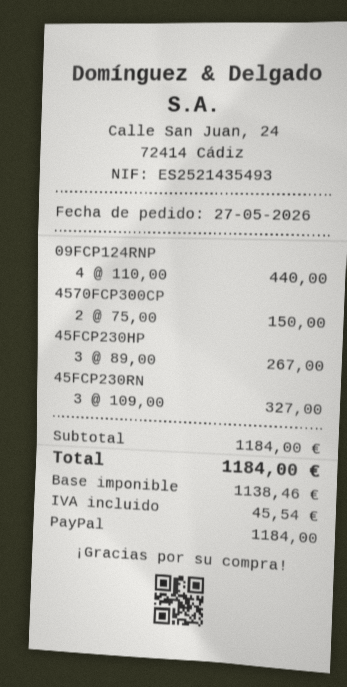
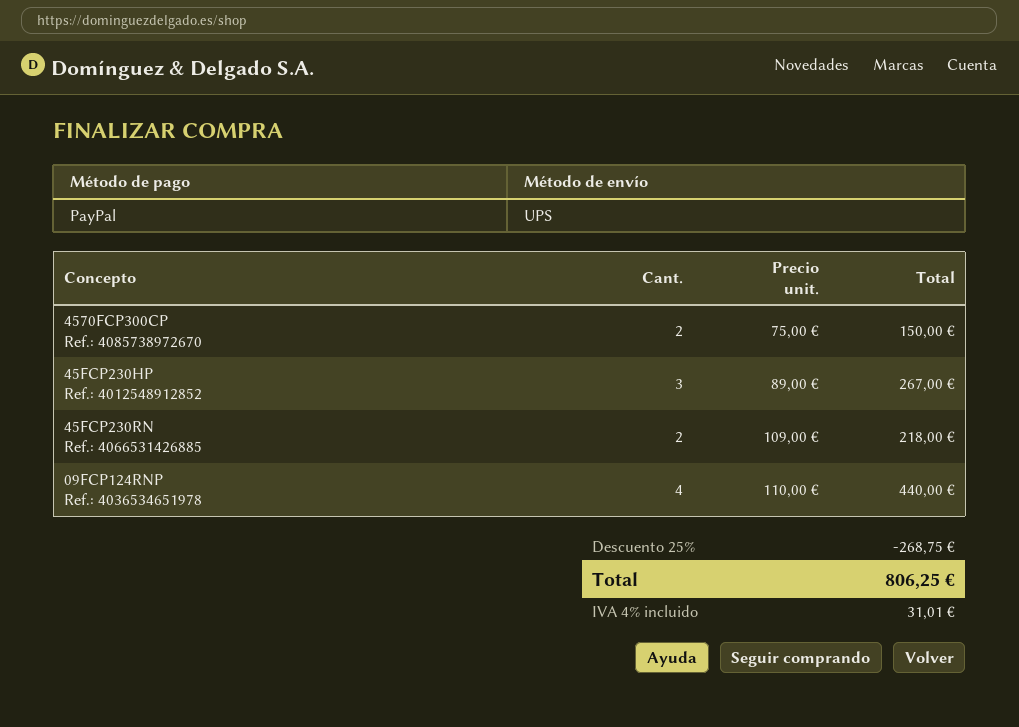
45FCP230RN: 3 x 109.00 = 327.00 -> 2 x 109.00 = 218.00
discount: none -> 25% = 268.75
tax: 45.54 -> 31.01
total: 1184.00 -> 806.25

